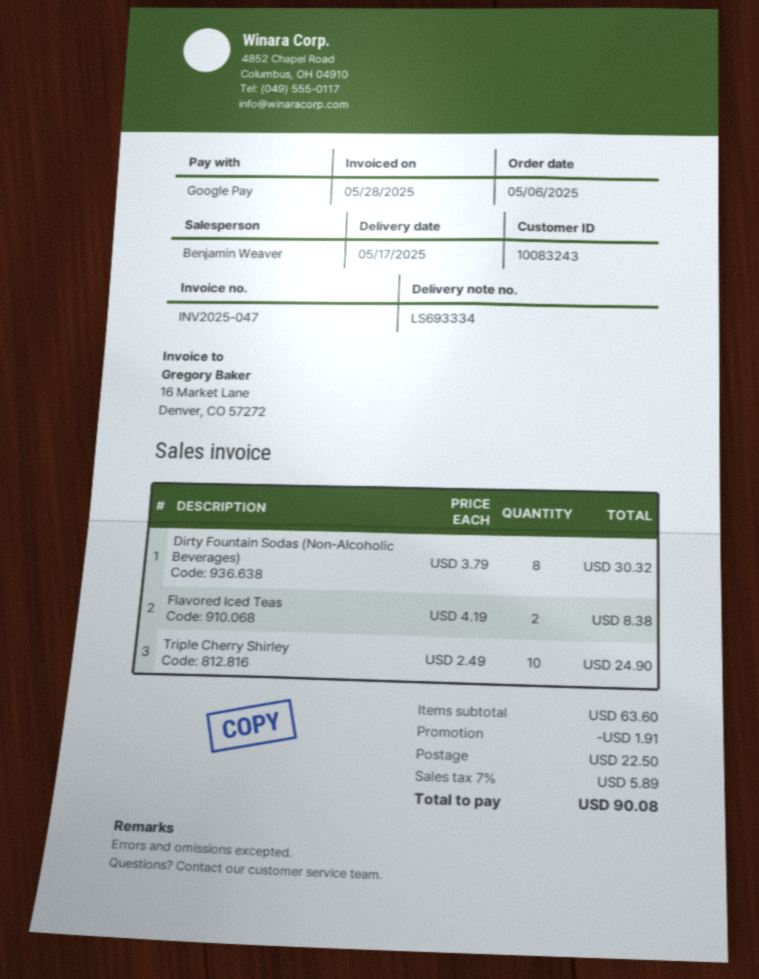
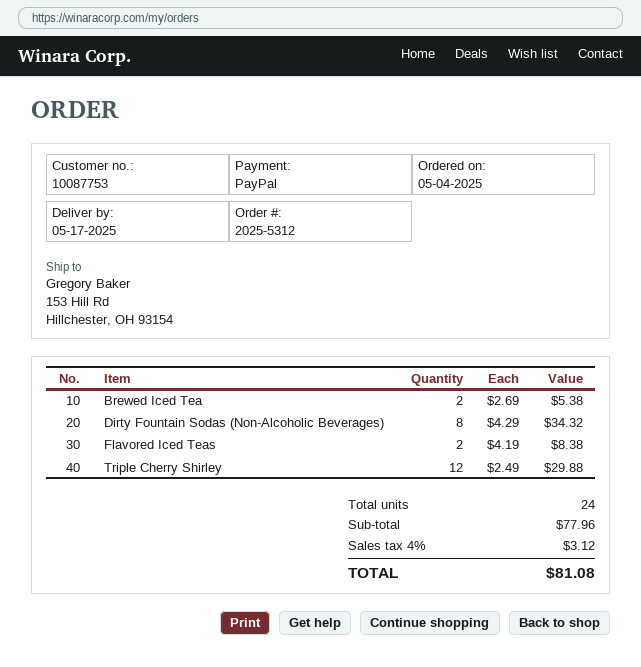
order date: 2025-05-06 -> 2025-05-04
customer number: 10083243 -> 10087753
payment method: Google Pay -> PayPal
Dirty Fountain Sodas (Non-Alcoholic Beverages): 8 x 3.79 = 30.32 -> 8 x 4.29 = 34.32
Triple Cherry Shirley: 10 x 2.49 = 24.90 -> 12 x 2.49 = 29.88
Brewed Iced Tea: none -> 2 x 2.69 = 5.38
subtotal: 63.60 -> 77.96
discount: 1.91 -> none
shipping: 22.50 -> none
tax: 7% = 5.89 -> 4% = 3.12
total: 90.08 -> 81.08

